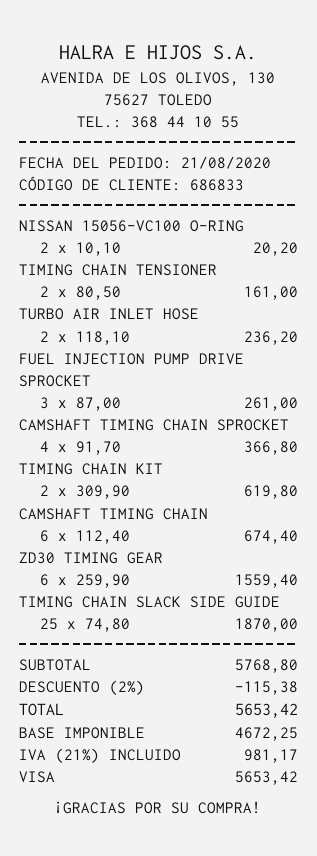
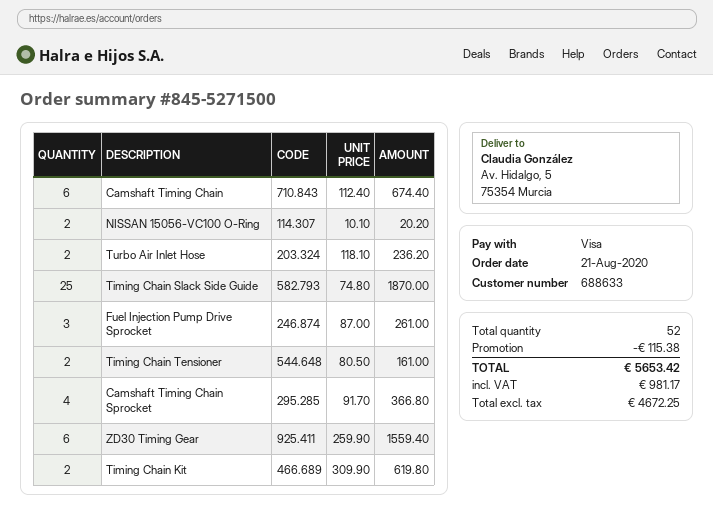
customer number: 686833 -> 688633

